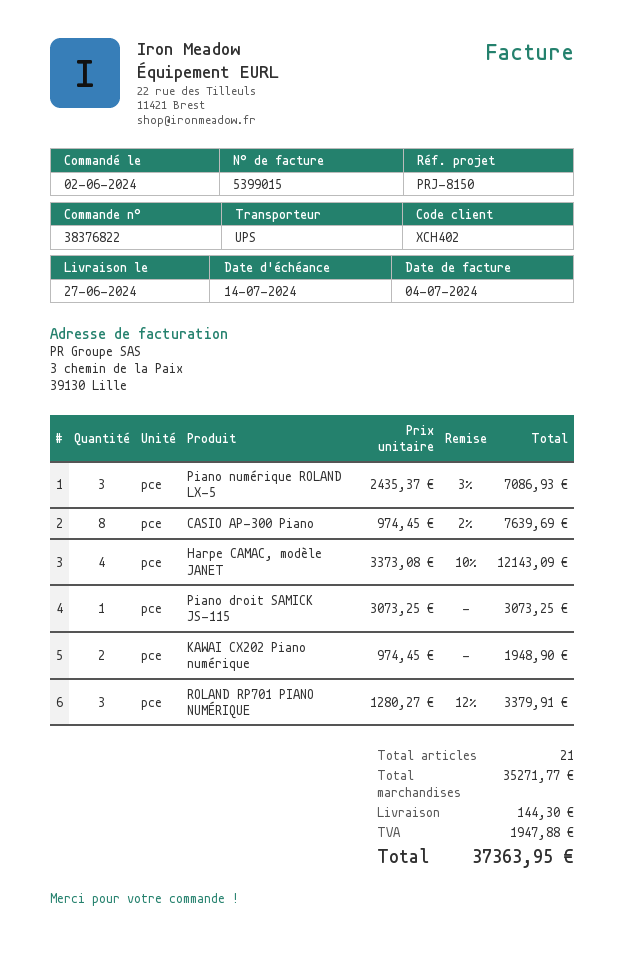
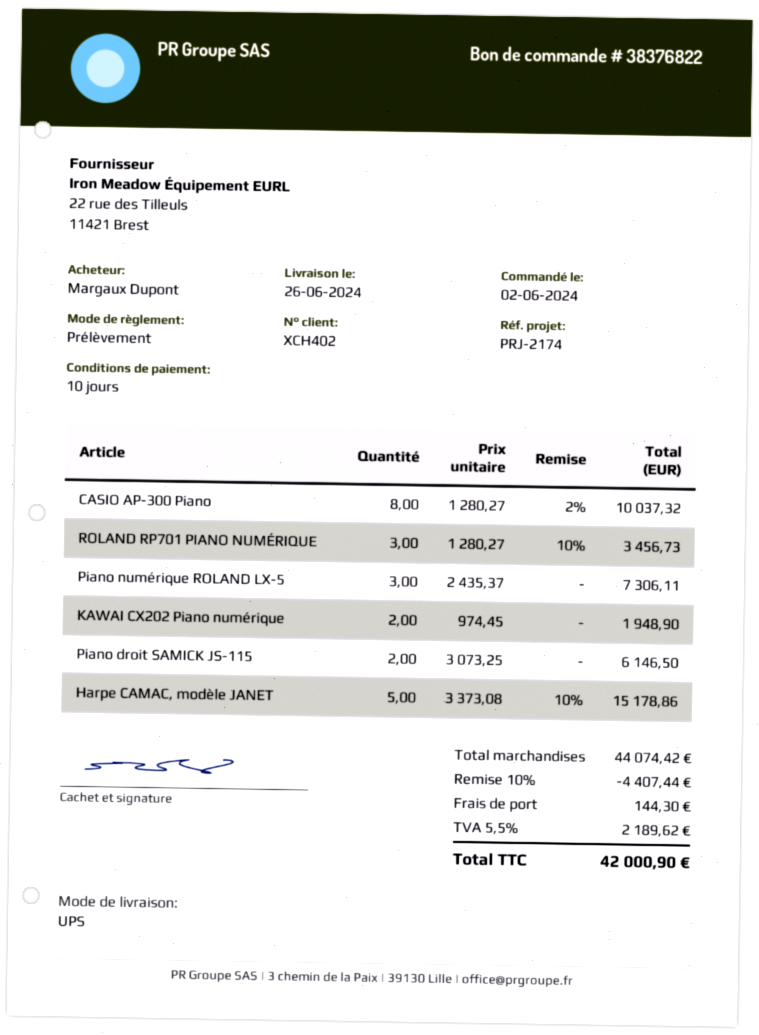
delivery date: 2024-06-27 -> 2024-06-26
reference: PRJ-8150 -> PRJ-2174
Piano numérique ROLAND LX-5: 3 x 2435.37 - 3% = 7086.93 -> 3 x 2435.37 = 7306.11
CASIO AP-300 Piano: 8 x 974.45 - 2% = 7639.69 -> 8 x 1280.27 - 2% = 10037.32
Harpe CAMAC, modèle JANET: 4 x 3373.08 - 10% = 12143.09 -> 5 x 3373.08 - 10% = 15178.86
Piano droit SAMICK JS-115: 1 x 3073.25 = 3073.25 -> 2 x 3073.25 = 6146.50
ROLAND RP701 PIANO NUMÉRIQUE: 3 x 1280.27 - 12% = 3379.91 -> 3 x 1280.27 - 10% = 3456.73
subtotal: 35271.77 -> 44074.42
discount: none -> 10% = 4407.44
tax: 1947.88 -> 2189.62
total: 37363.95 -> 42000.90

